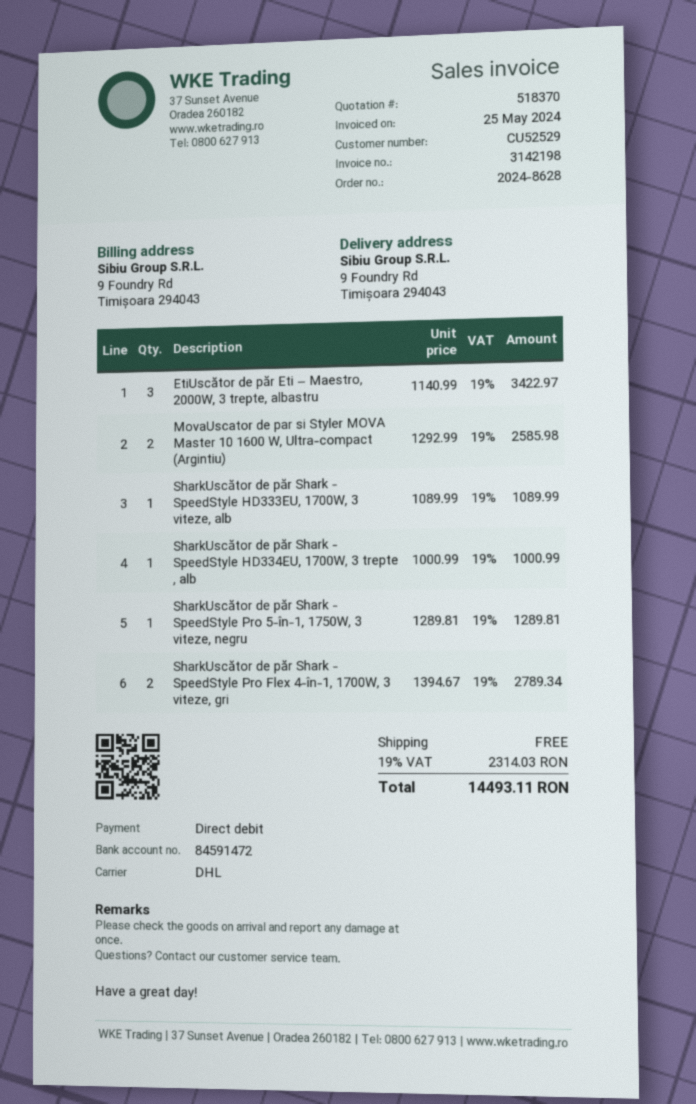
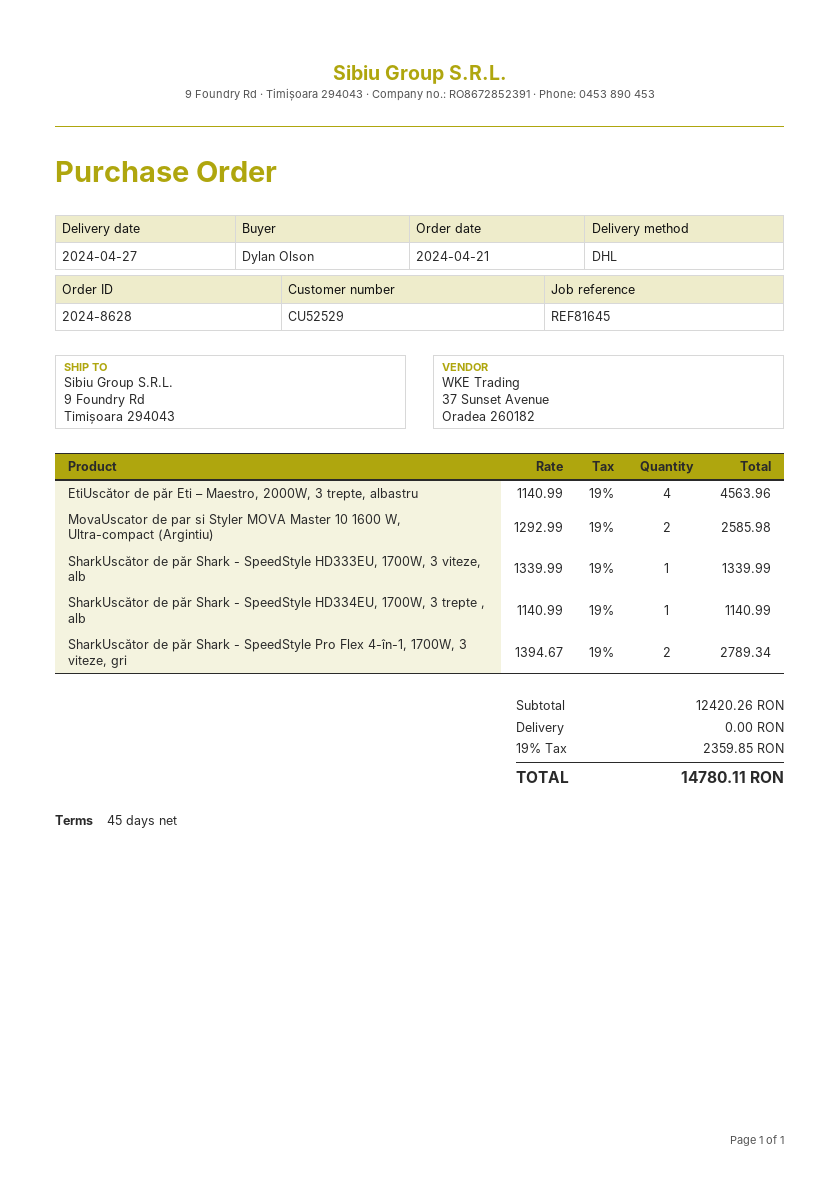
EtiUscător de păr Eti – Maestro, 2000W, 3 trepte, albastru: 3 x 1140.99 = 3422.97 -> 4 x 1140.99 = 4563.96
SharkUscător de păr Shark - SpeedStyle HD333EU, 1700W, 3 viteze, alb: 1 x 1089.99 = 1089.99 -> 1 x 1339.99 = 1339.99
SharkUscător de păr Shark - SpeedStyle HD334EU, 1700W, 3 trepte , alb: 1 x 1000.99 = 1000.99 -> 1 x 1140.99 = 1140.99
SharkUscător de păr Shark - SpeedStyle Pro 5-în-1, 1750W, 3 viteze, negru: 1 x 1289.81 = 1289.81 -> none
tax: 19% = 2314.03 -> 19% = 2359.85
total: 14493.11 -> 14780.11

